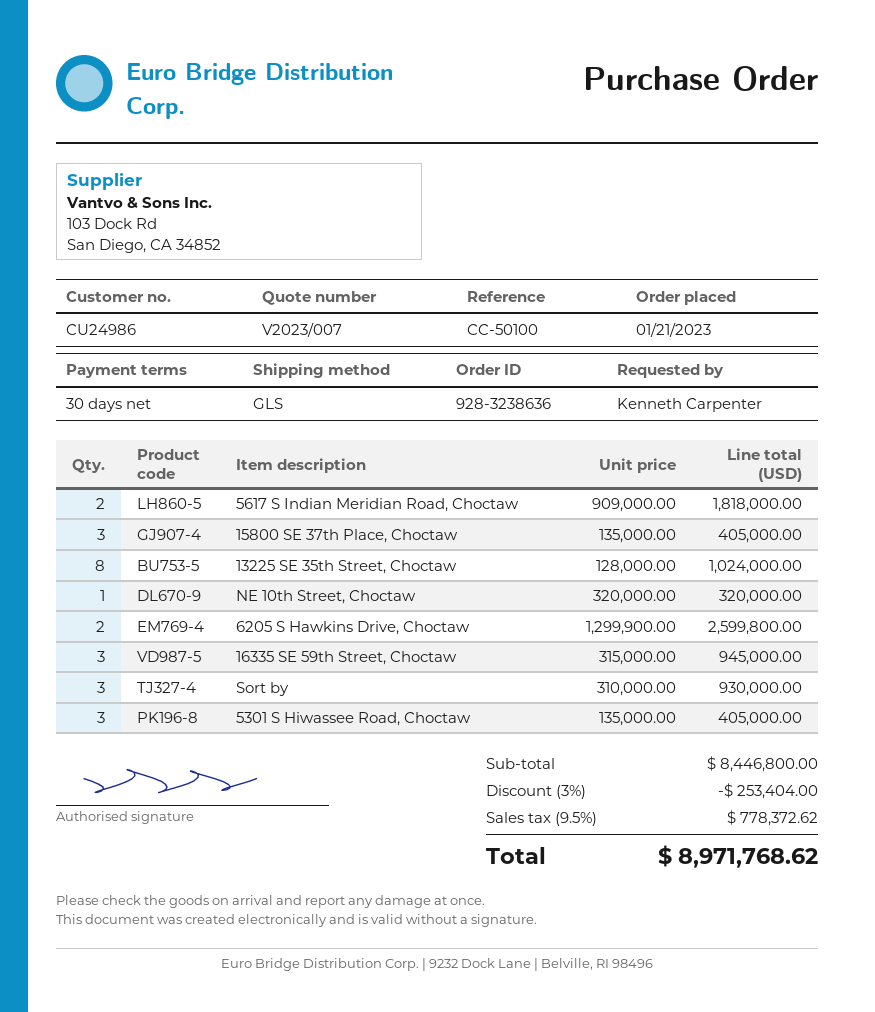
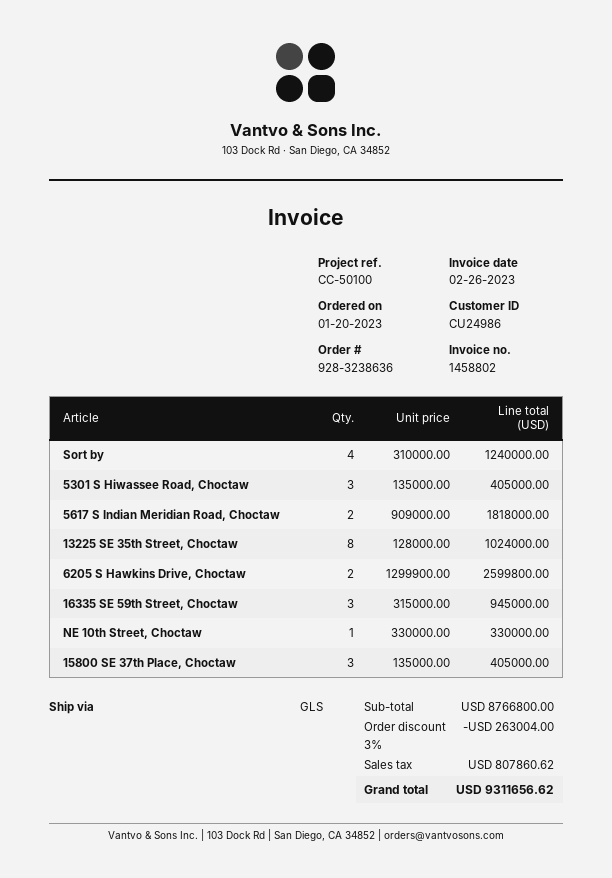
order date: 2023-01-21 -> 2023-01-20
NE 10th Street, Choctaw: 1 x 320000.00 = 320000.00 -> 1 x 330000.00 = 330000.00
Sort by: 3 x 310000.00 = 930000.00 -> 4 x 310000.00 = 1240000.00
subtotal: 8446800.00 -> 8766800.00
discount: 3% = 253404.00 -> 3% = 263004.00
tax: 778372.62 -> 807860.62
total: 8971768.62 -> 9311656.62

